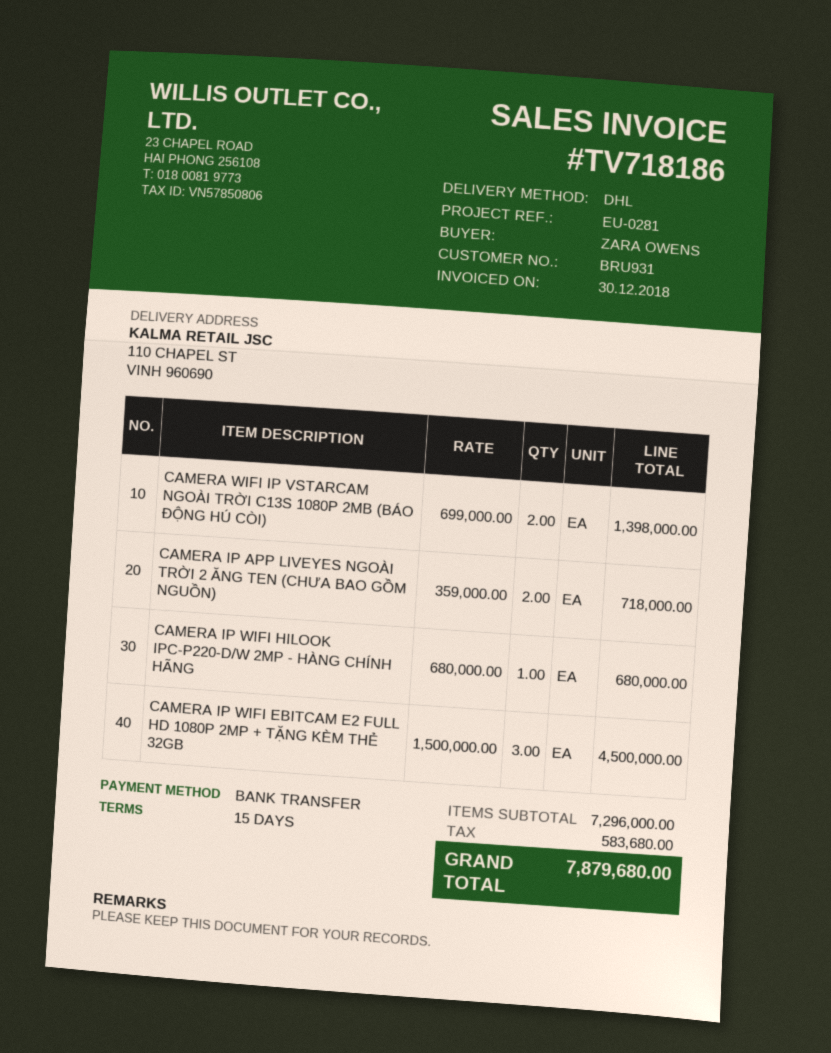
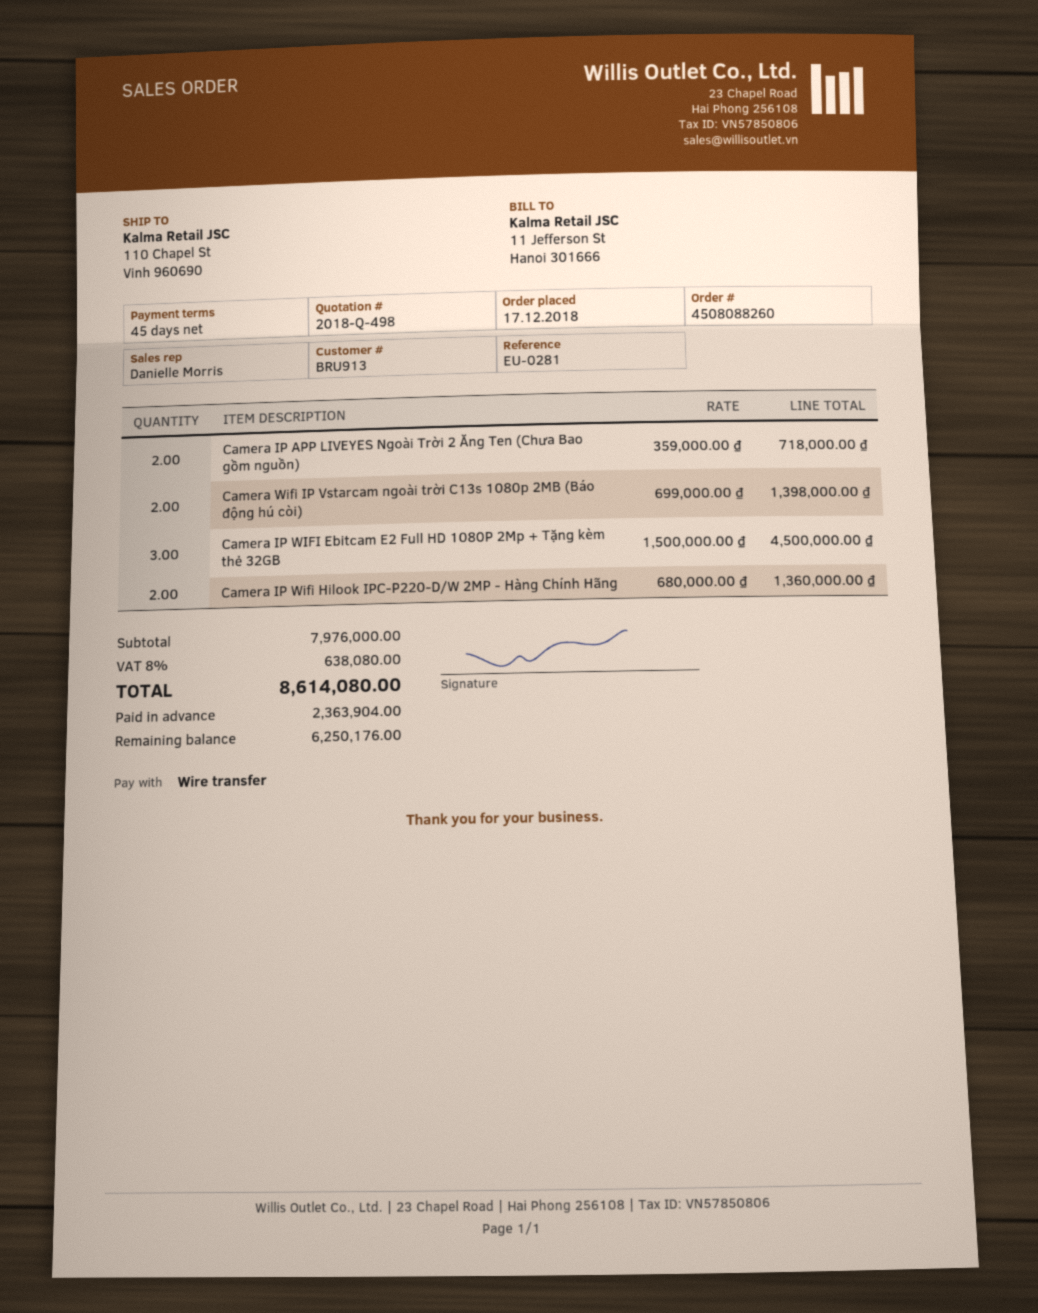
payment terms: 15 days -> 45 days
customer number: BRU931 -> BRU913
CAMERA IP WIFI HILOOK IPC-P220-D/W 2MP - HÀNG CHÍNH HÃNG: 1 x 680000.00 = 680000.00 -> 2 x 680000.00 = 1360000.00
subtotal: 7296000.00 -> 7976000.00
tax: 583680.00 -> 638080.00
total: 7879680.00 -> 8614080.00

